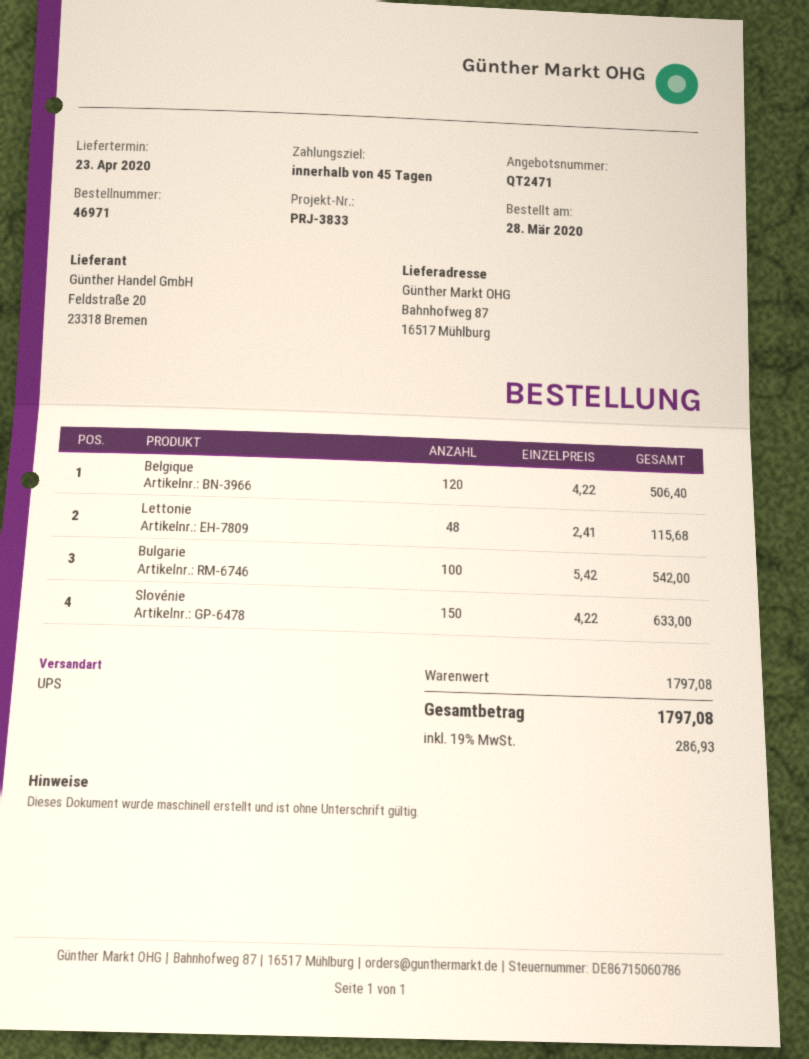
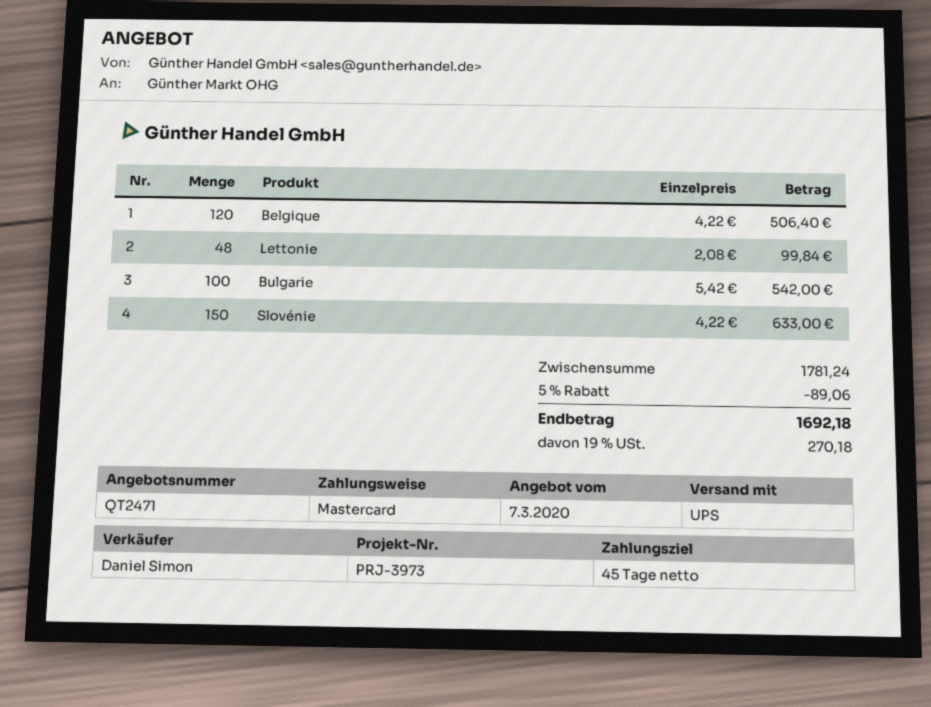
reference: PRJ-3833 -> PRJ-3973
Lettonie: 48 x 2.41 = 115.68 -> 48 x 2.08 = 99.84
subtotal: 1797.08 -> 1781.24
discount: none -> 5% = 89.06
tax: 19% = 286.93 -> 19% = 270.18
total: 1797.08 -> 1692.18

